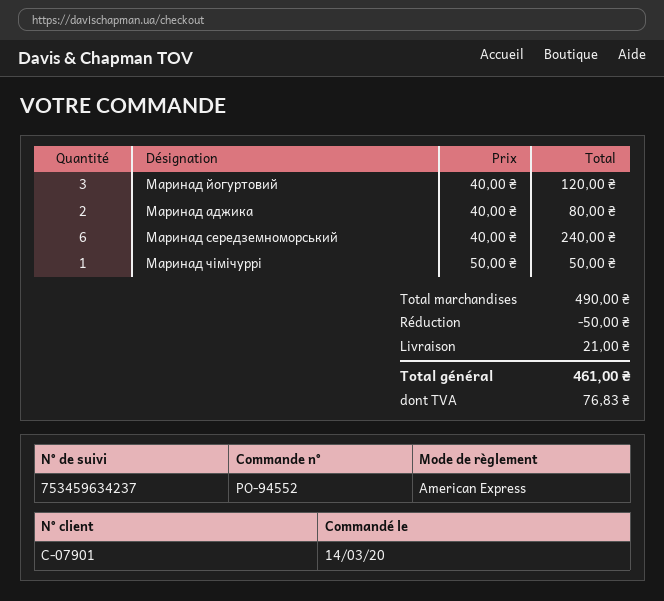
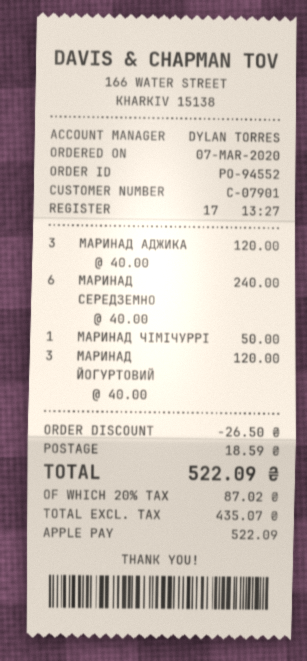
order date: 2020-03-14 -> 2020-03-07
payment method: American Express -> Apple Pay
Маринад аджика: 2 x 40.00 = 80.00 -> 3 x 40.00 = 120.00
discount: 50.00 -> 26.50
shipping: 21.00 -> 18.59
tax: 76.83 -> 87.02
total: 461.00 -> 522.09

